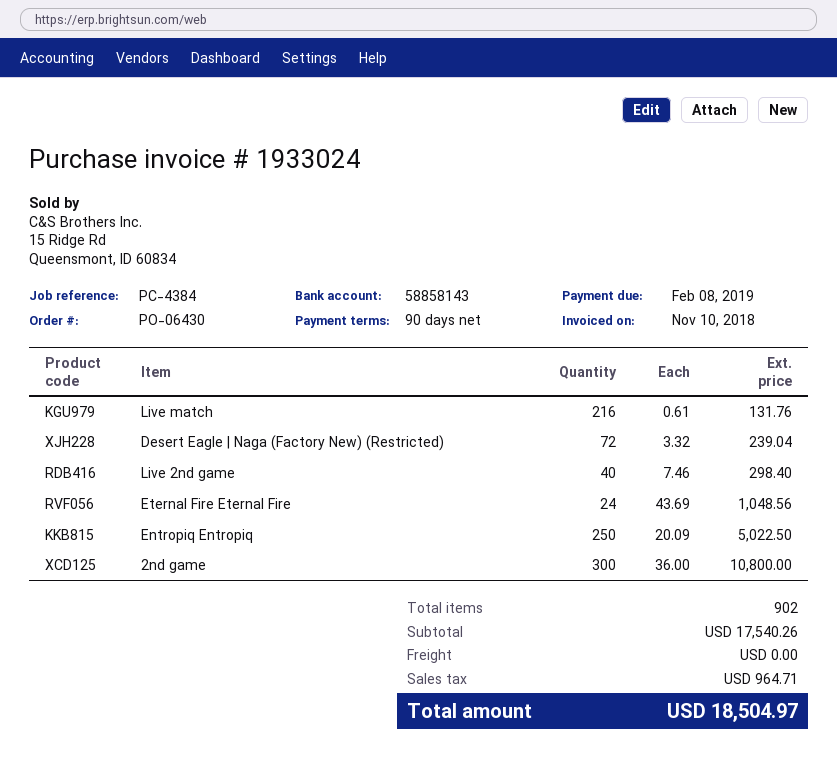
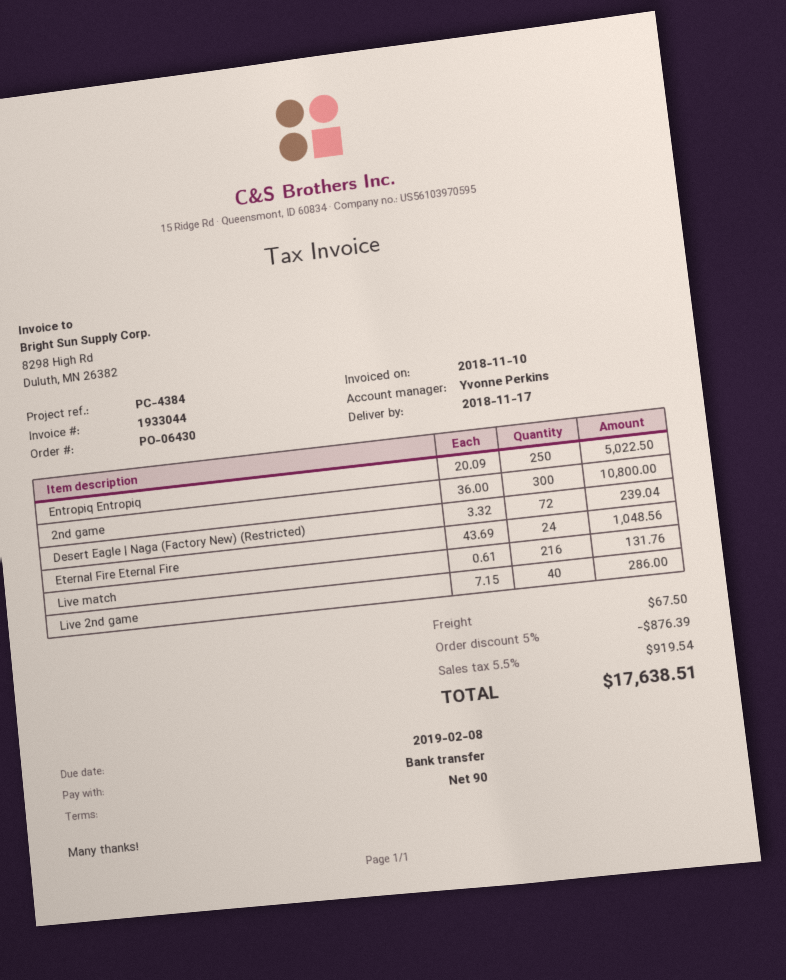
invoice number: 1933024 -> 1933044
Live 2nd game: 40 x 7.46 = 298.40 -> 40 x 7.15 = 286.00
discount: none -> 5% = 876.39
shipping: 0.00 -> 67.50
tax: 964.71 -> 919.54
total: 18504.97 -> 17638.51

